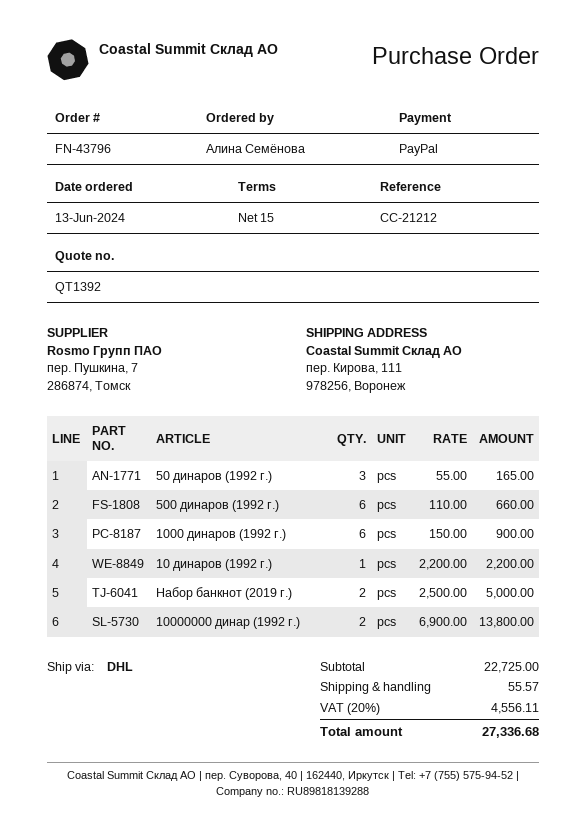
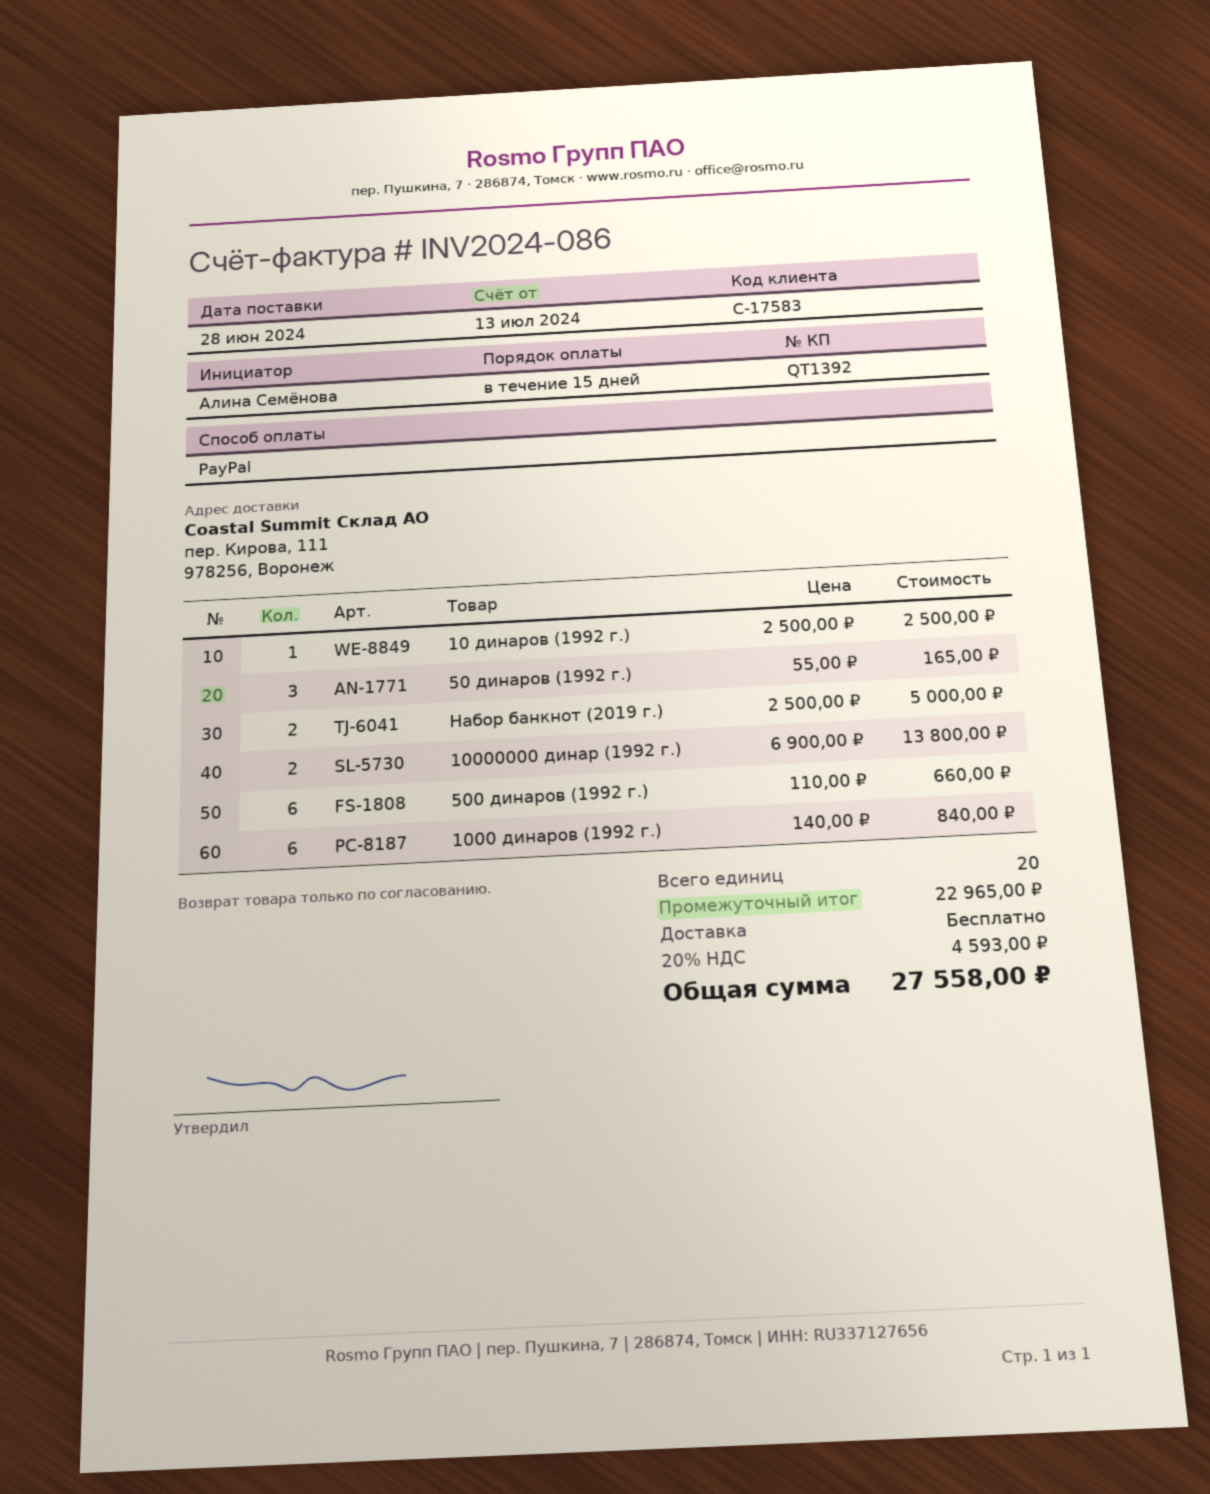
1000 динаров (1992 г.): 6 x 150.00 = 900.00 -> 6 x 140.00 = 840.00
10 динаров (1992 г.): 1 x 2200.00 = 2200.00 -> 1 x 2500.00 = 2500.00
subtotal: 22725.00 -> 22965.00
shipping: 55.57 -> 0.00
tax: 20% = 4556.11 -> 20% = 4593.00
total: 27336.68 -> 27558.00

